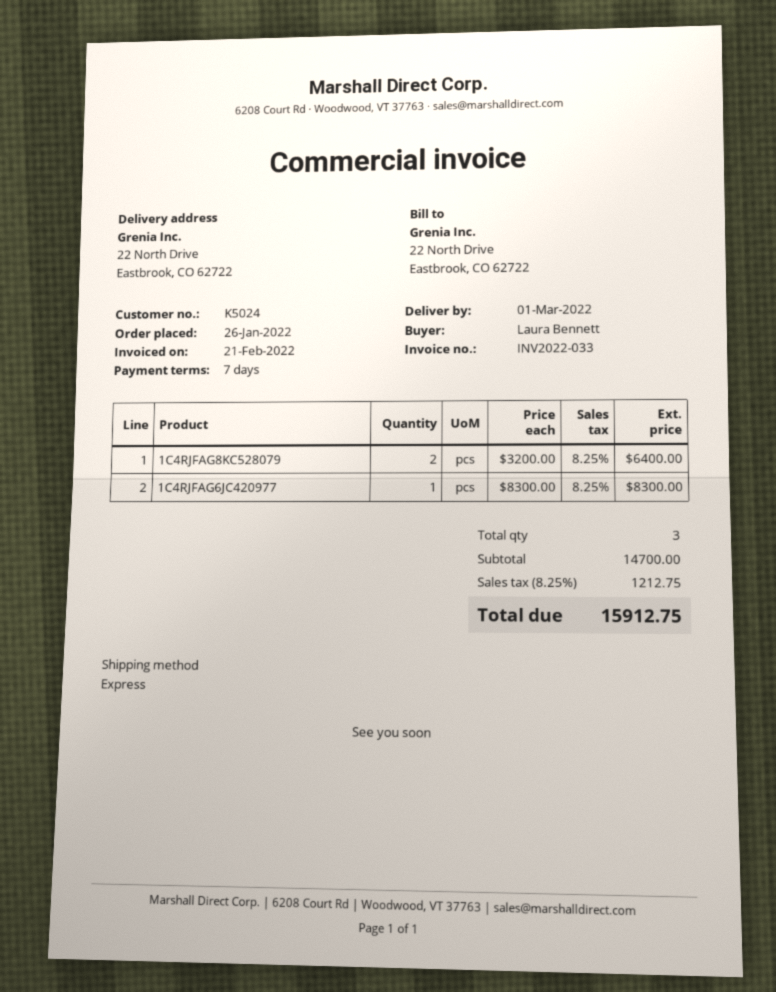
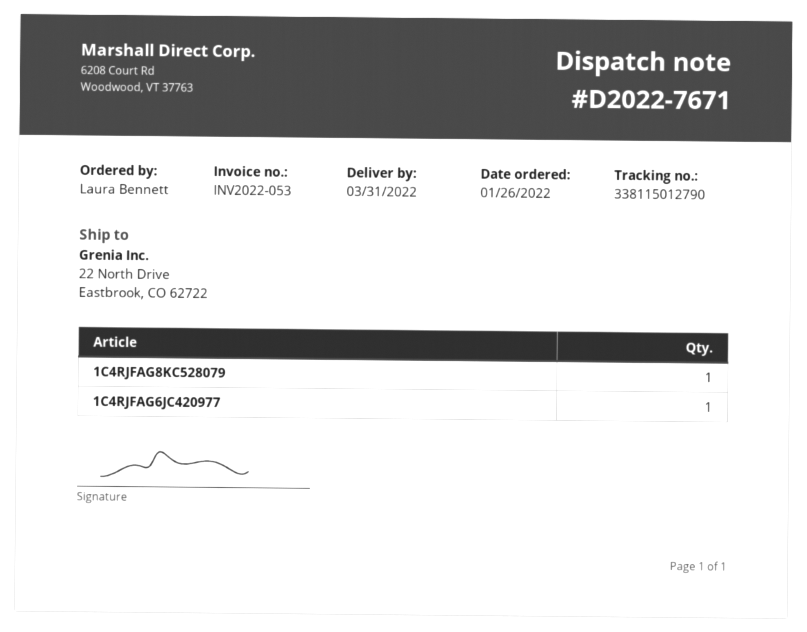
delivery date: 2022-03-01 -> 2022-03-31
invoice number: INV2022-033 -> INV2022-053
1C4RJFAG8KC528079: 2 -> 1

